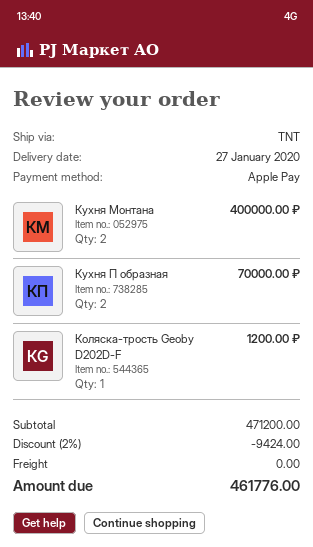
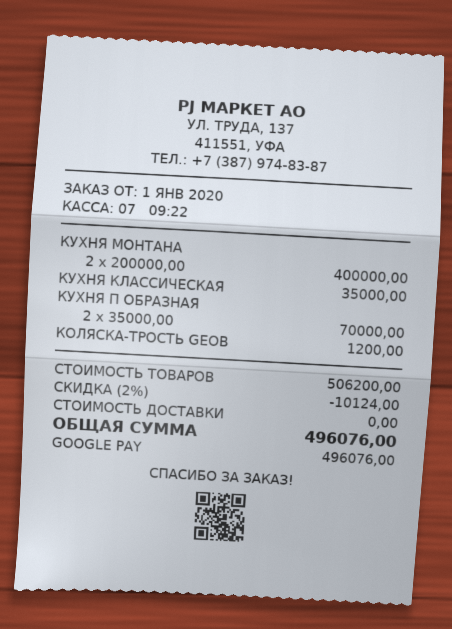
payment method: Apple Pay -> Google Pay
КУХНЯ КЛАССИЧЕСКАЯ: none -> 1 for 35000.00
subtotal: 471200.00 -> 506200.00
discount: 2% = 9424.00 -> 2% = 10124.00
total: 461776.00 -> 496076.00

